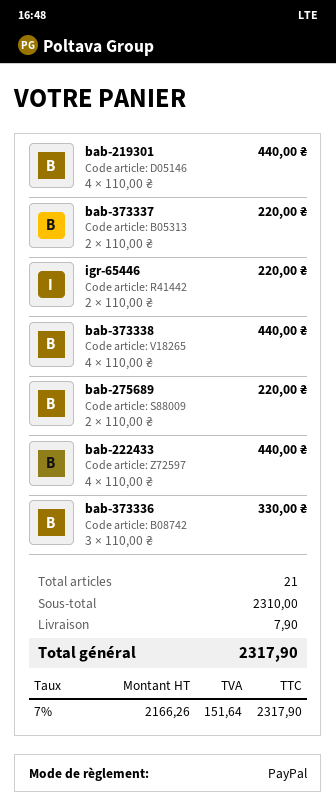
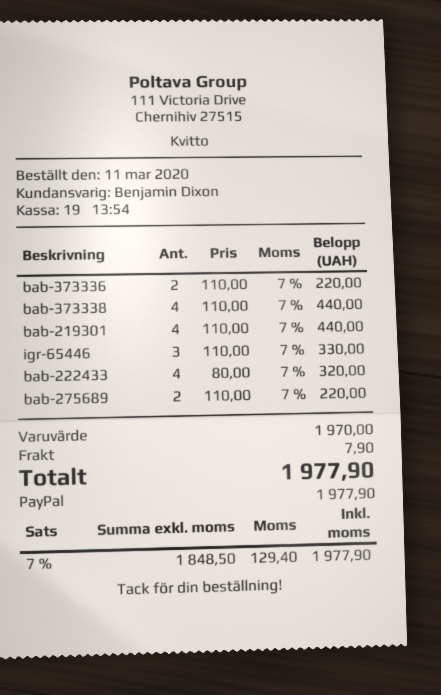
bab-373337: 2 x 110.00 = 220.00 -> none
igr-65446: 2 x 110.00 = 220.00 -> 3 x 110.00 = 330.00
bab-222433: 4 x 110.00 = 440.00 -> 4 x 80.00 = 320.00
bab-373336: 3 x 110.00 = 330.00 -> 2 x 110.00 = 220.00
subtotal: 2310.00 -> 1970.00
net: 2166.26 -> 1848.50
tax: 7% = 151.64 -> 7% = 129.40
total: 2317.90 -> 1977.90

